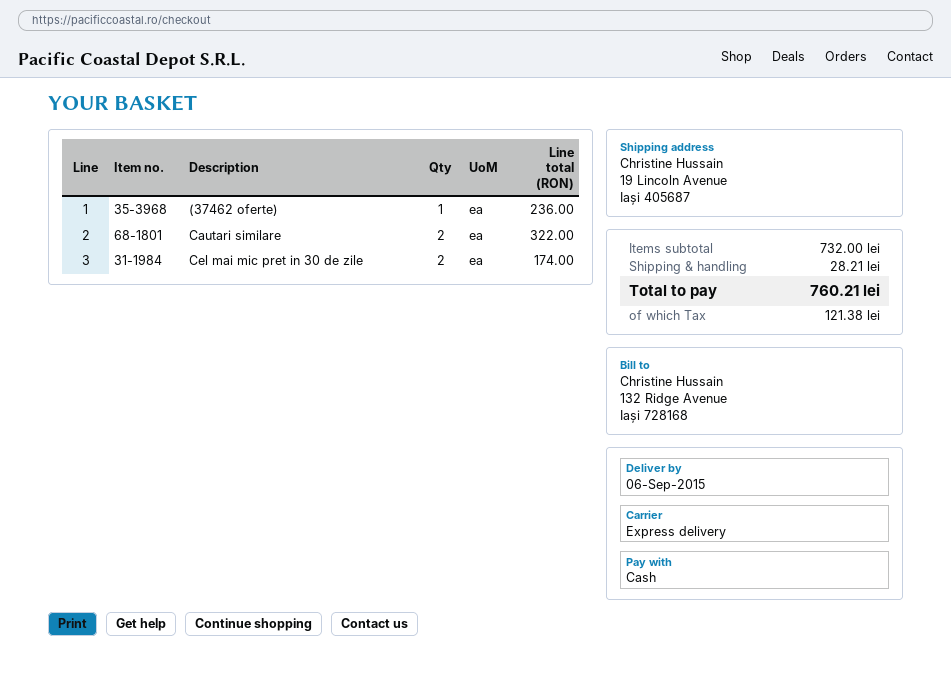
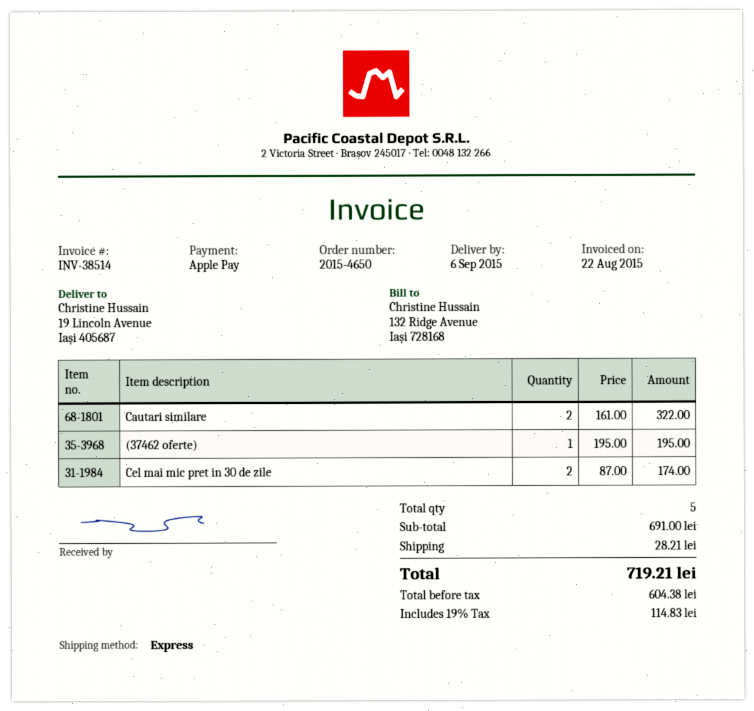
payment method: cash -> Apple Pay
(37462 oferte): 1 for 236.00 -> 1 for 195.00
subtotal: 732.00 -> 691.00
tax: 121.38 -> 114.83
total: 760.21 -> 719.21

